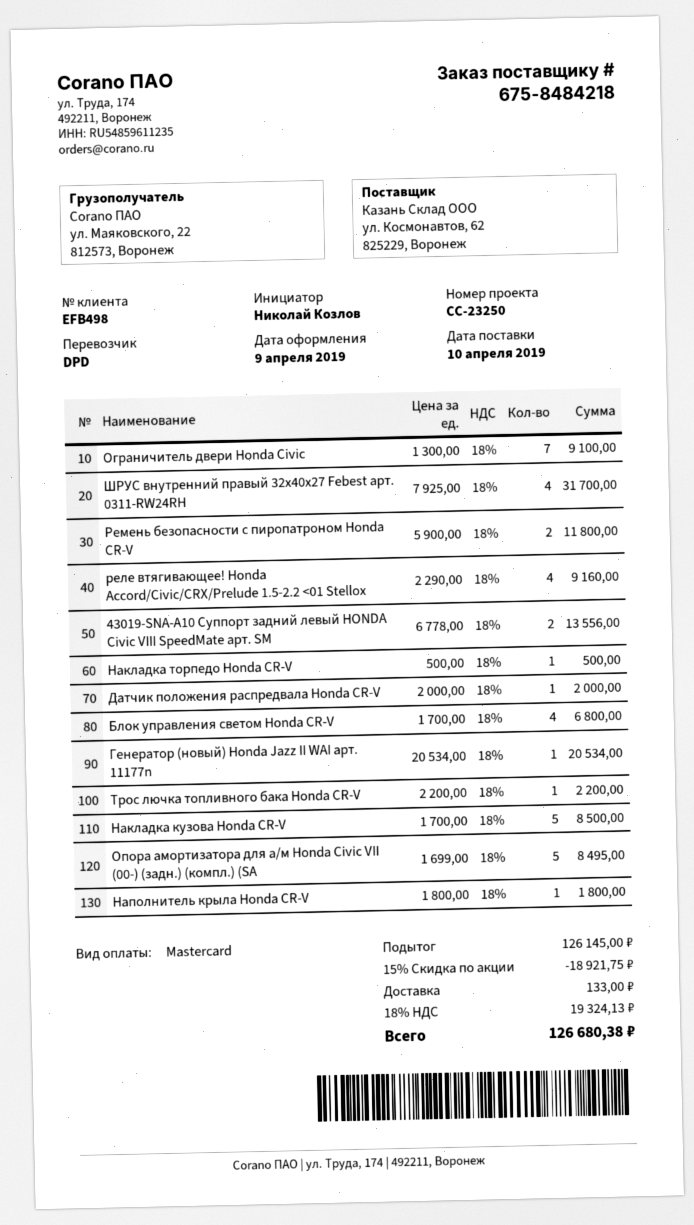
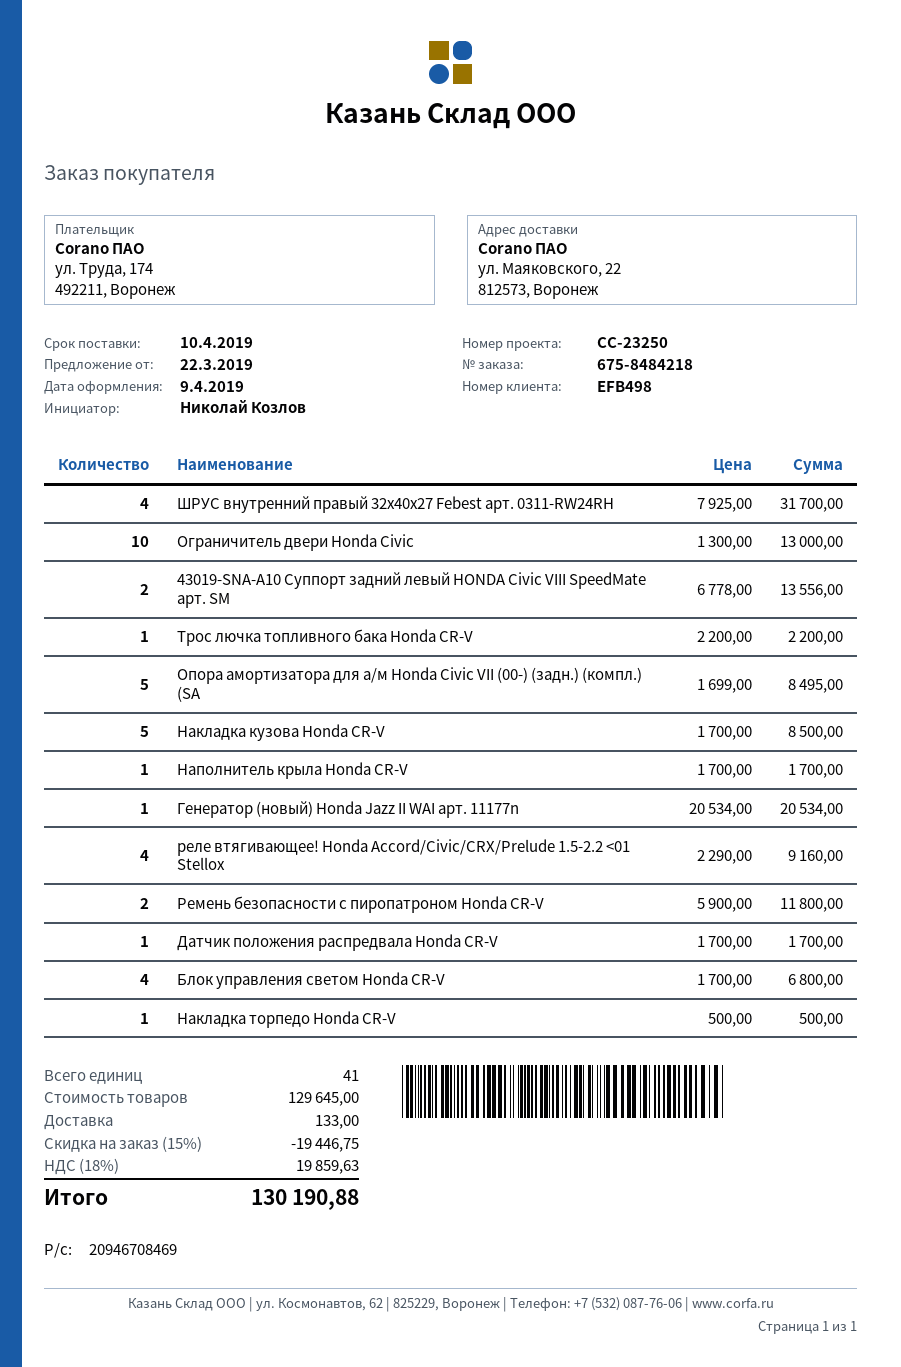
Ограничитель двери Honda Civic: 7 x 1300.00 = 9100.00 -> 10 x 1300.00 = 13000.00
Датчик положения распредвала Honda CR-V: 1 x 2000.00 = 2000.00 -> 1 x 1700.00 = 1700.00
Наполнитель крыла Honda CR-V: 1 x 1800.00 = 1800.00 -> 1 x 1700.00 = 1700.00
subtotal: 126145.00 -> 129645.00
discount: 15% = 18921.75 -> 15% = 19446.75
tax: 18% = 19324.13 -> 18% = 19859.63
total: 126680.38 -> 130190.88

